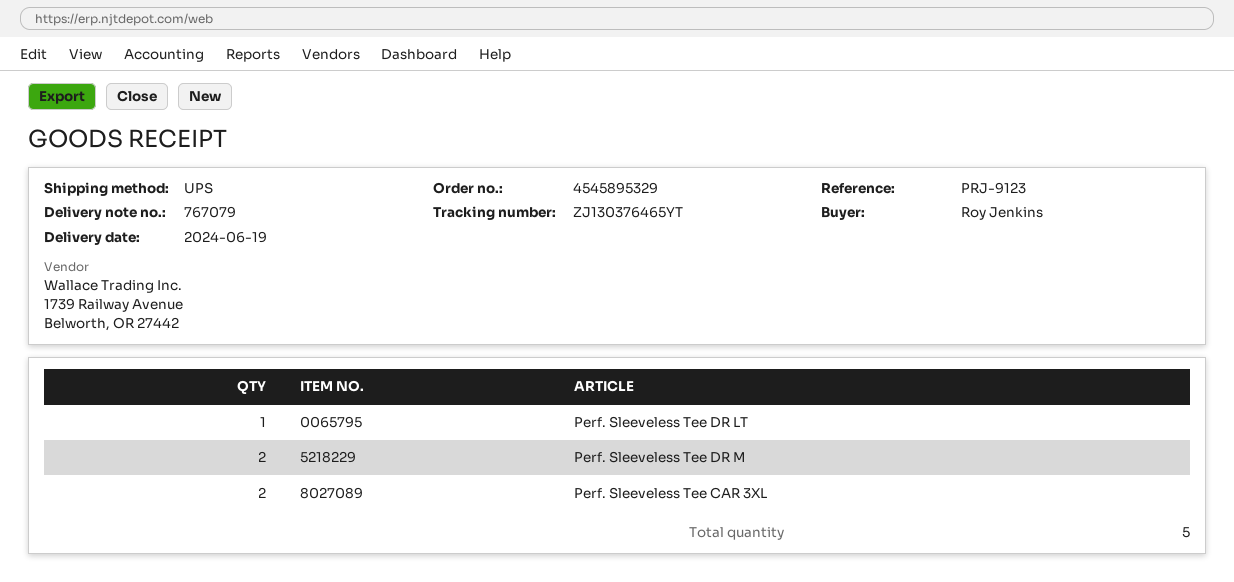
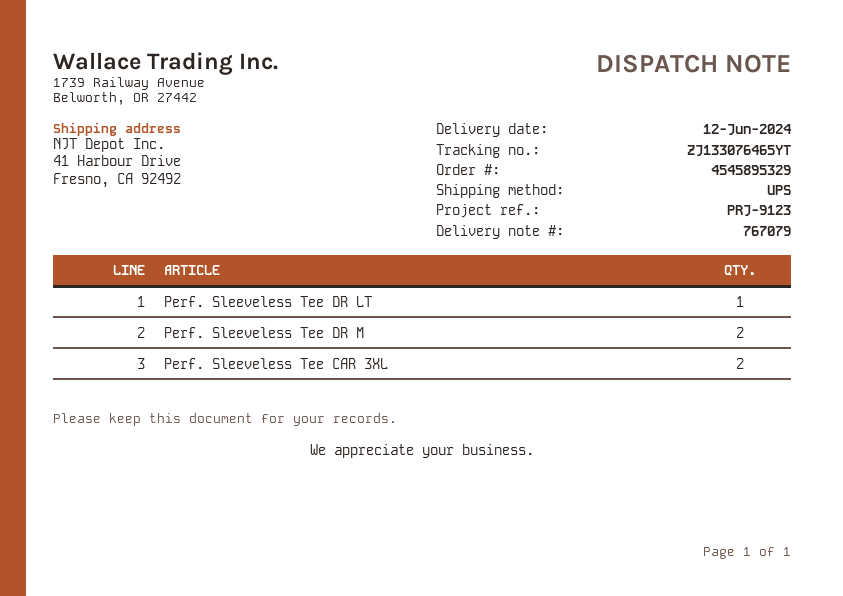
delivery date: 2024-06-19 -> 2024-06-12
tracking number: ZJ130376465YT -> ZJ133076465YT

